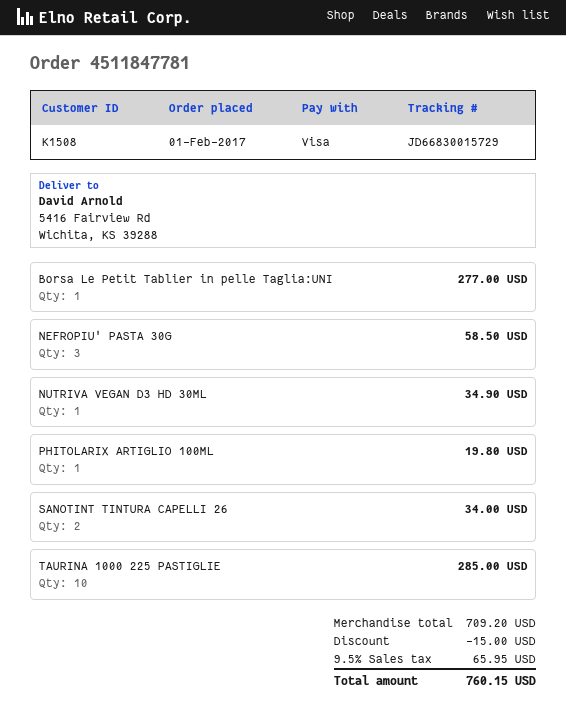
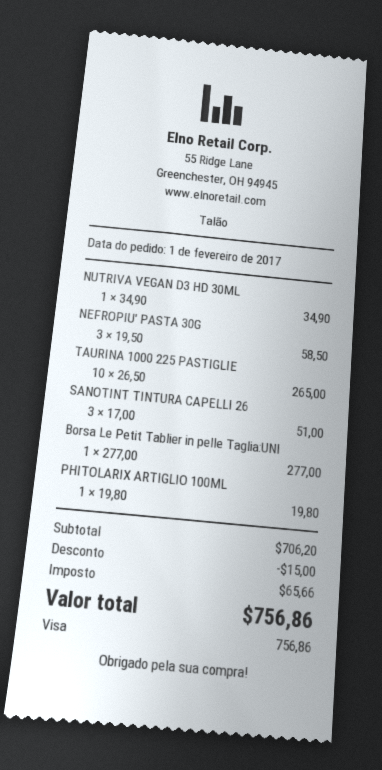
SANOTINT TINTURA CAPELLI 26: 2 for 34.00 -> 3 for 51.00
TAURINA 1000 225 PASTIGLIE: 10 for 285.00 -> 10 for 265.00
subtotal: 709.20 -> 706.20
tax: 65.95 -> 65.66
total: 760.15 -> 756.86

